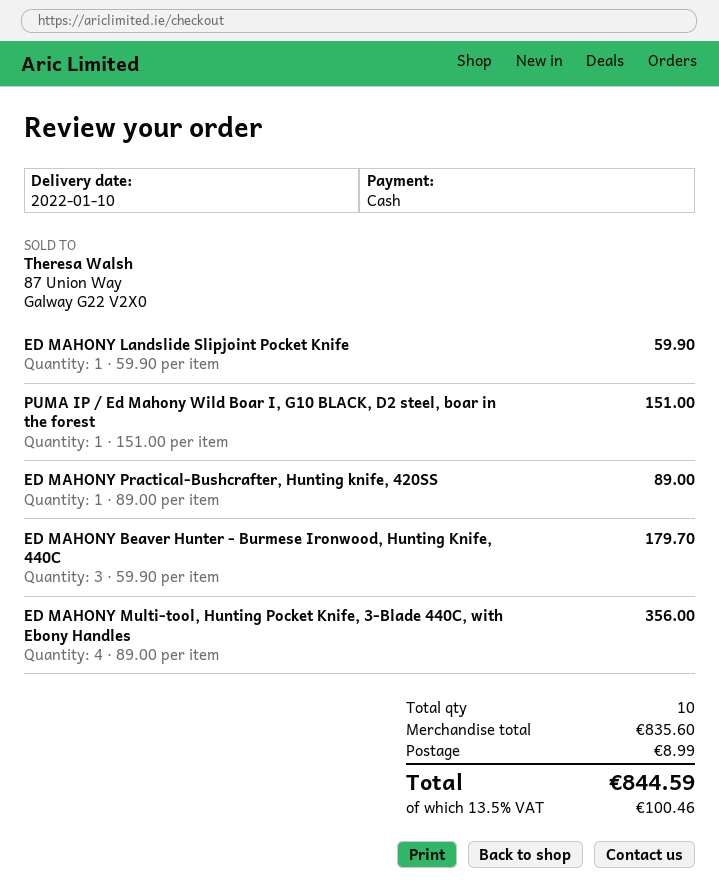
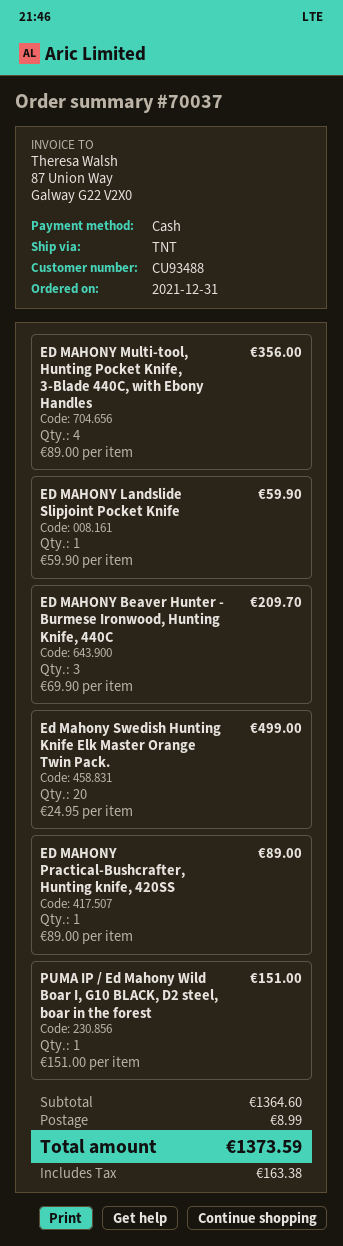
ED MAHONY Beaver Hunter - Burmese Ironwood, Hunting Knife, 440C: 3 x 59.90 = 179.70 -> 3 x 69.90 = 209.70
Ed Mahony Swedish Hunting Knife Elk Master Orange Twin Pack.: none -> 20 x 24.95 = 499.00
subtotal: 835.60 -> 1364.60
tax: 100.46 -> 163.38
total: 844.59 -> 1373.59

